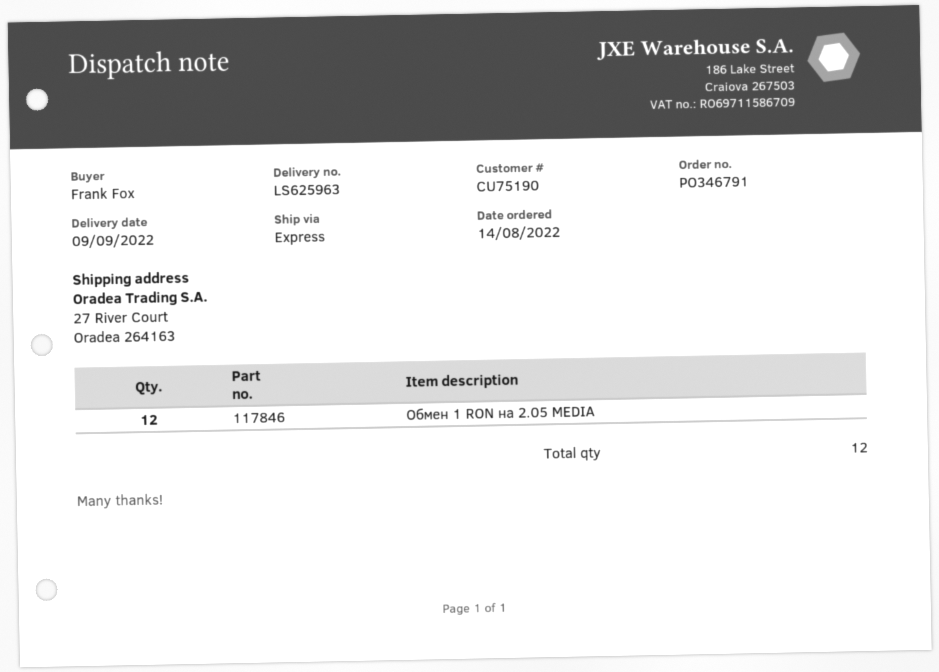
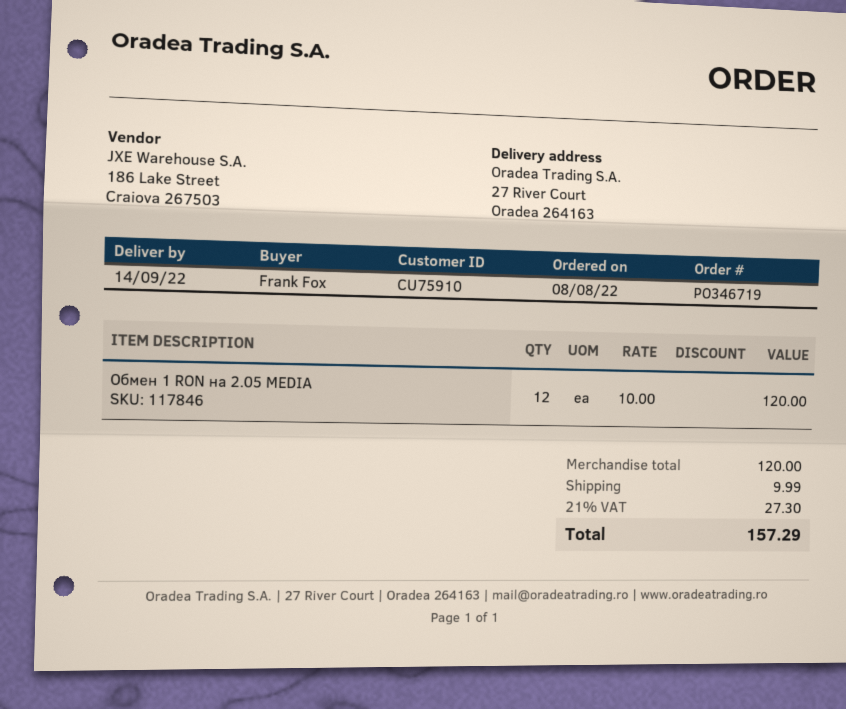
order number: PO346791 -> PO346719
order date: 2022-08-14 -> 2022-08-08
delivery date: 2022-09-09 -> 2022-09-14
customer number: CU75190 -> CU75910

